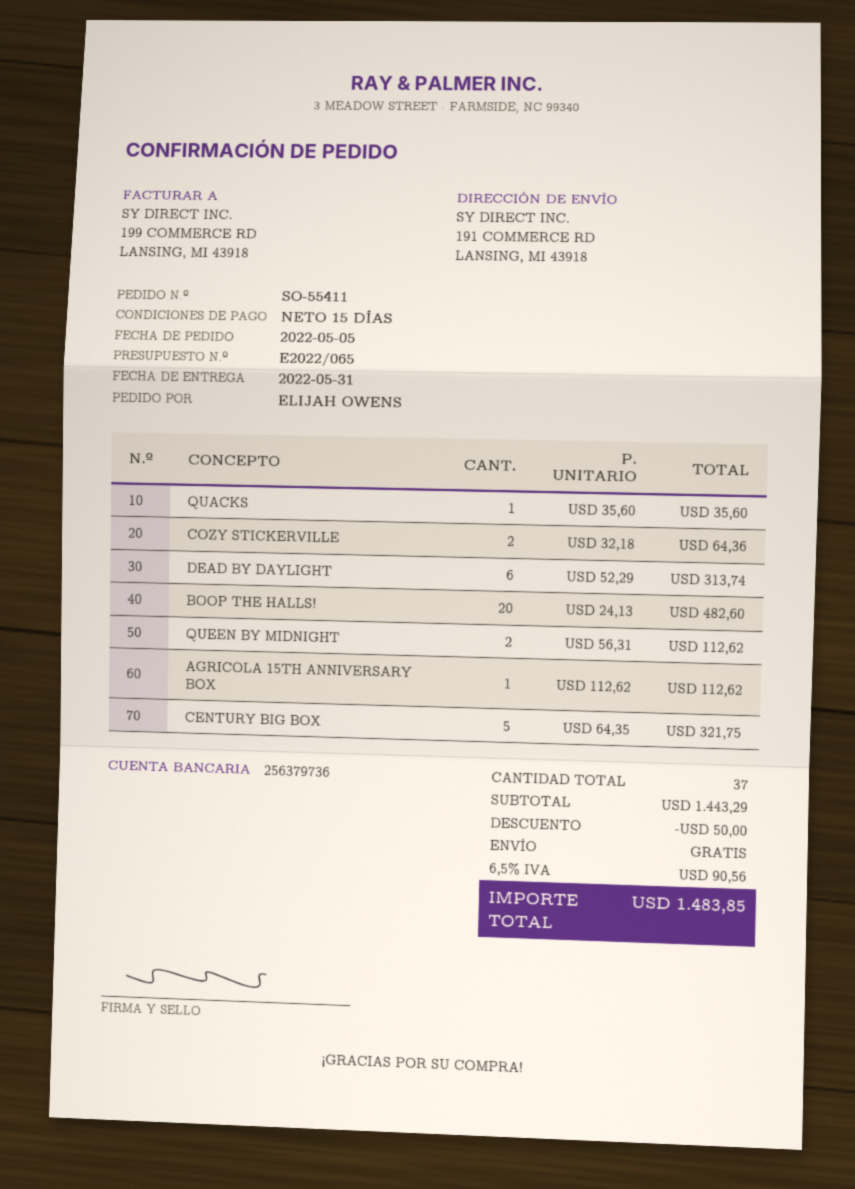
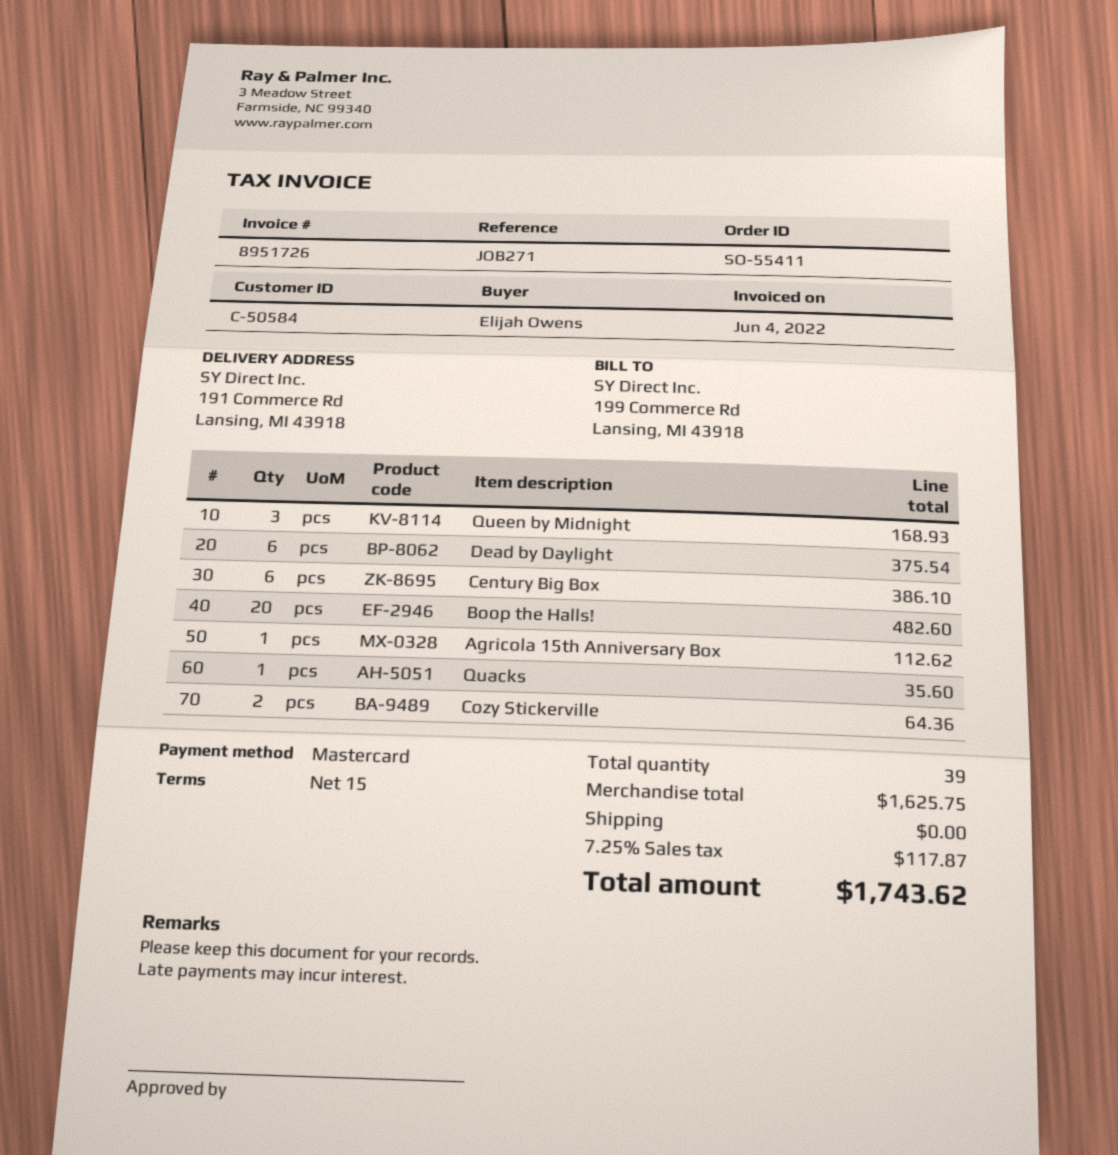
DEAD BY DAYLIGHT: 6 for 313.74 -> 6 for 375.54
QUEEN BY MIDNIGHT: 2 for 112.62 -> 3 for 168.93
CENTURY BIG BOX: 5 for 321.75 -> 6 for 386.10
total quantity: 37 -> 39
subtotal: 1443.29 -> 1625.75
discount: 50.00 -> none
tax: 6.5% = 90.56 -> 7.25% = 117.87
total: 1483.85 -> 1743.62

